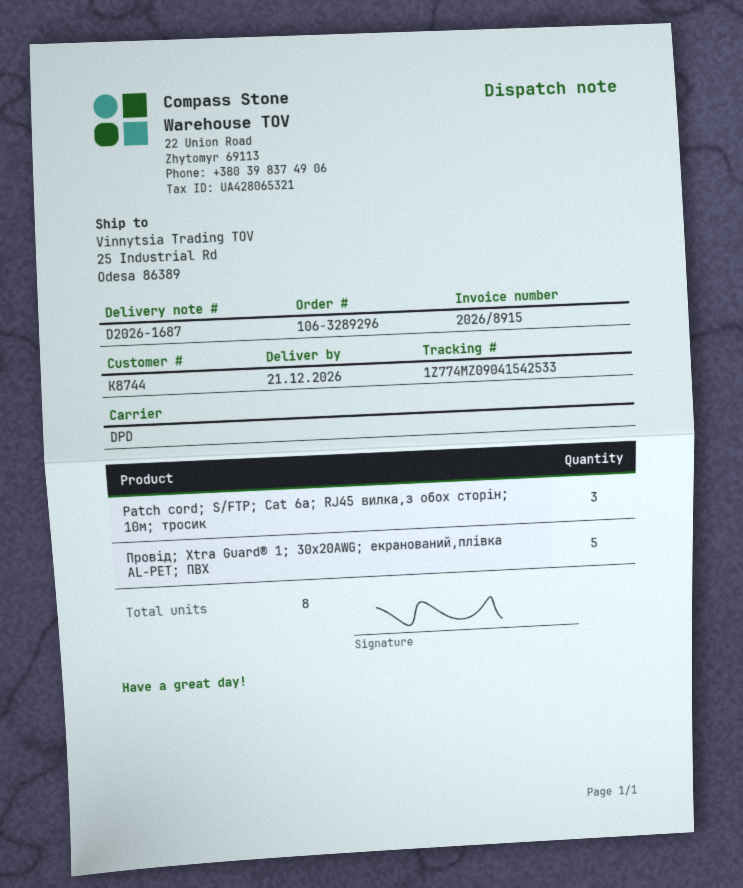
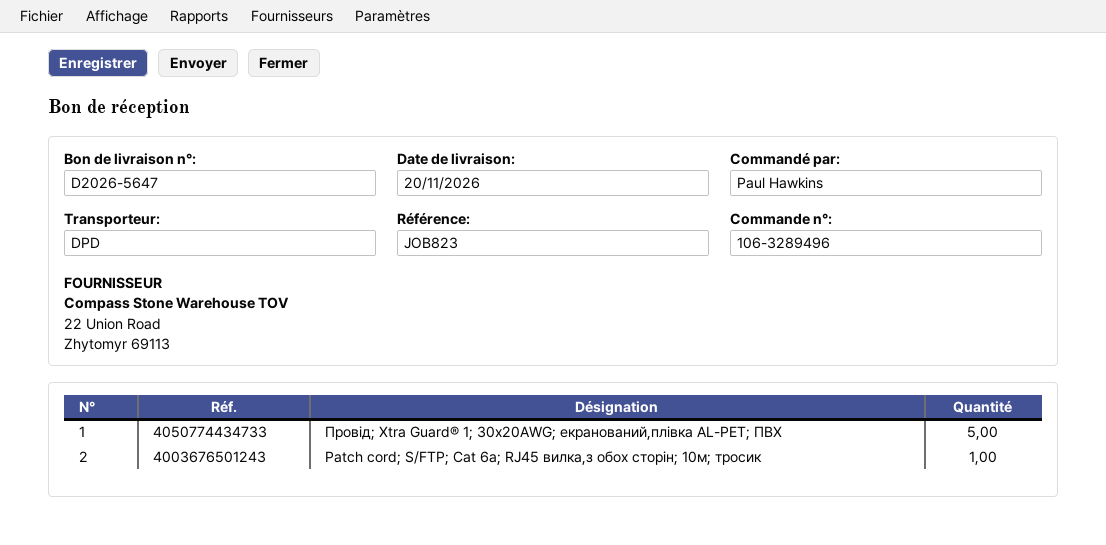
order number: 106-3289296 -> 106-3289496
delivery note number: D2026-1687 -> D2026-5647
delivery date: 2026-12-21 -> 2026-11-20
Patch cord; S/FTP; Cat 6a; RJ45 вилка,з обох сторін; 10м; тросик: 3 -> 1

